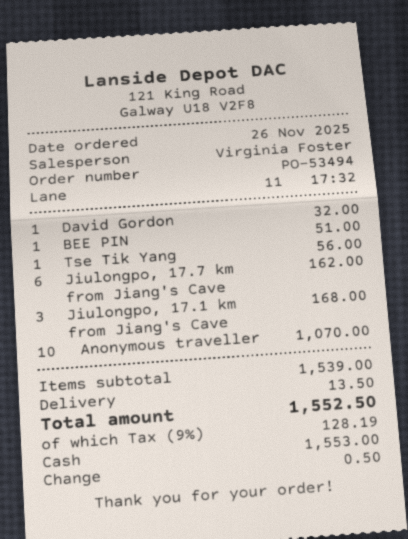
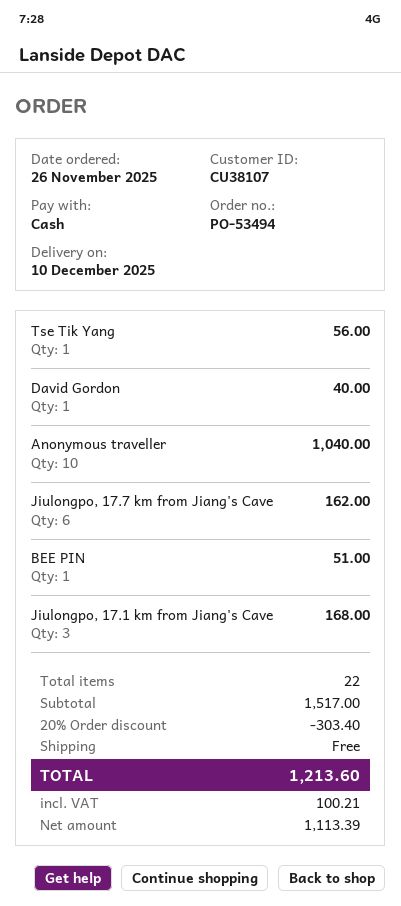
David Gordon: 1 for 32.00 -> 1 for 40.00
Anonymous traveller: 10 for 1070.00 -> 10 for 1040.00
subtotal: 1539.00 -> 1517.00
discount: none -> 20% = 303.40
shipping: 13.50 -> 0.00
tax: 128.19 -> 100.21
total: 1552.50 -> 1213.60

